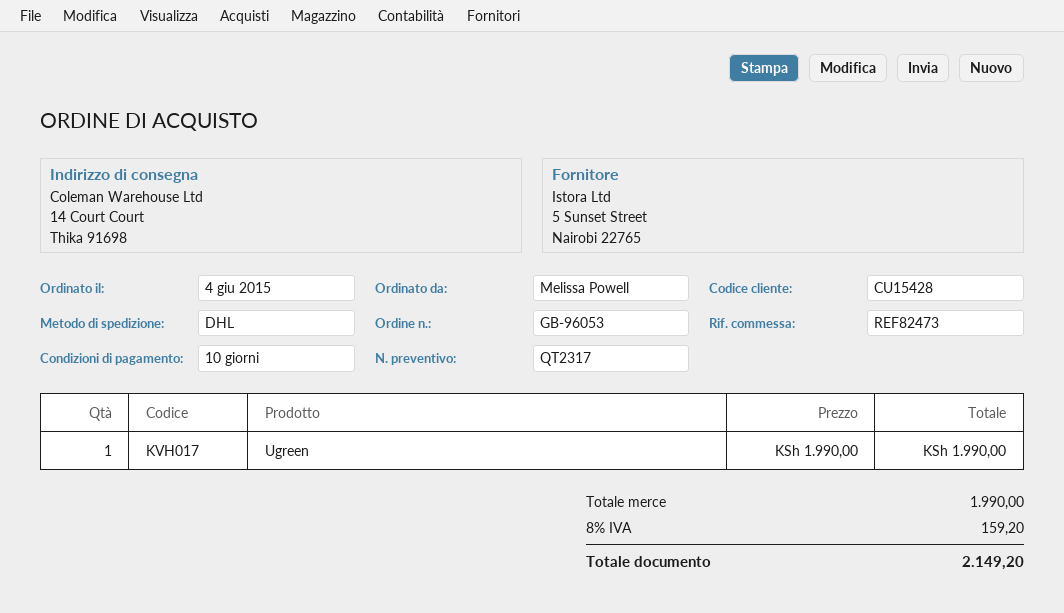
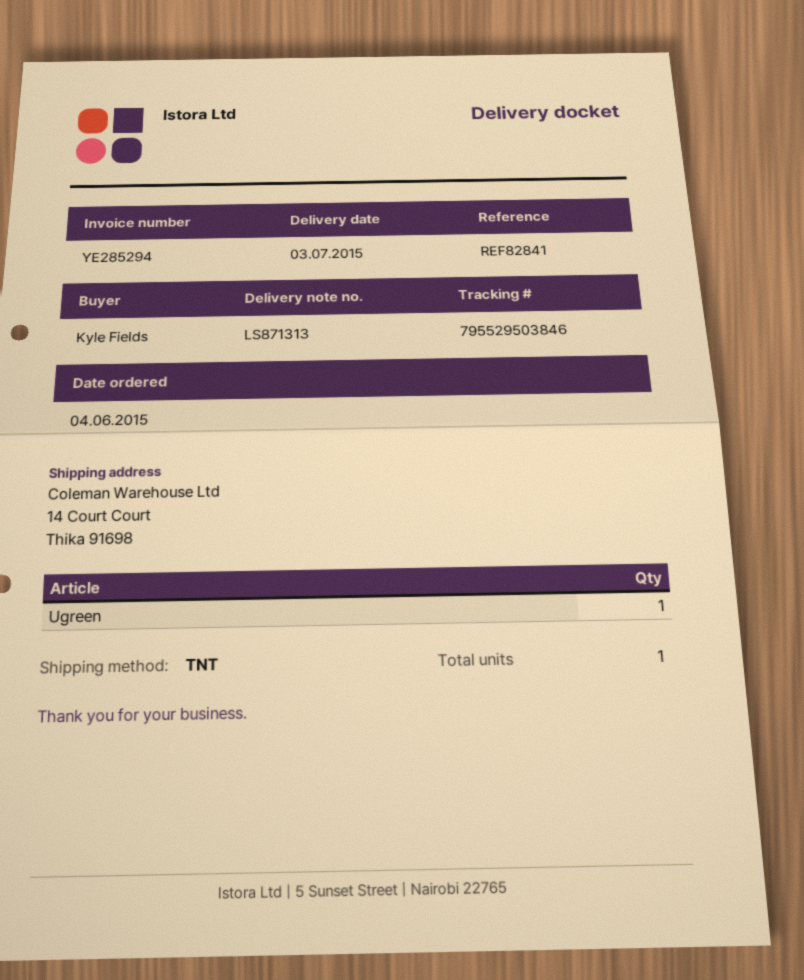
reference: REF82473 -> REF82841
ordered by: Melissa Powell -> Kyle Fields
shipping method: DHL -> TNT

